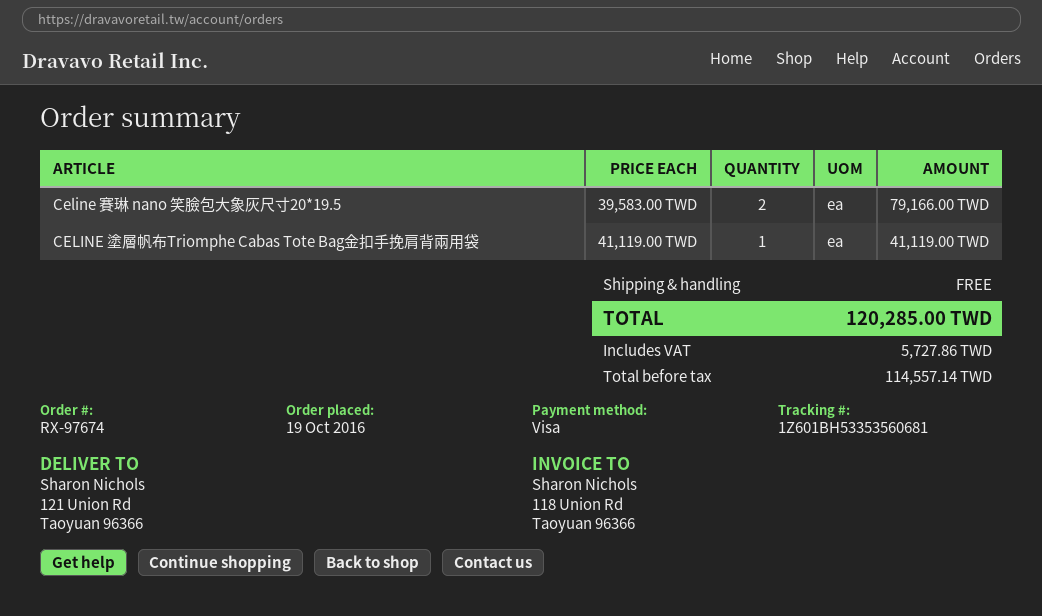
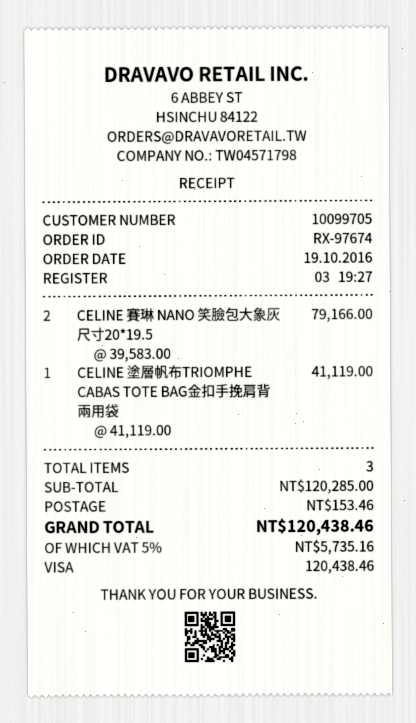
shipping: 0.00 -> 153.46
tax: 5727.86 -> 5735.16
total: 120285.00 -> 120438.46

